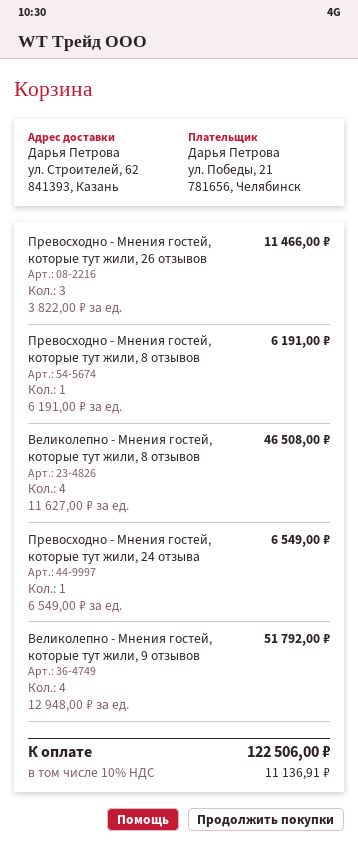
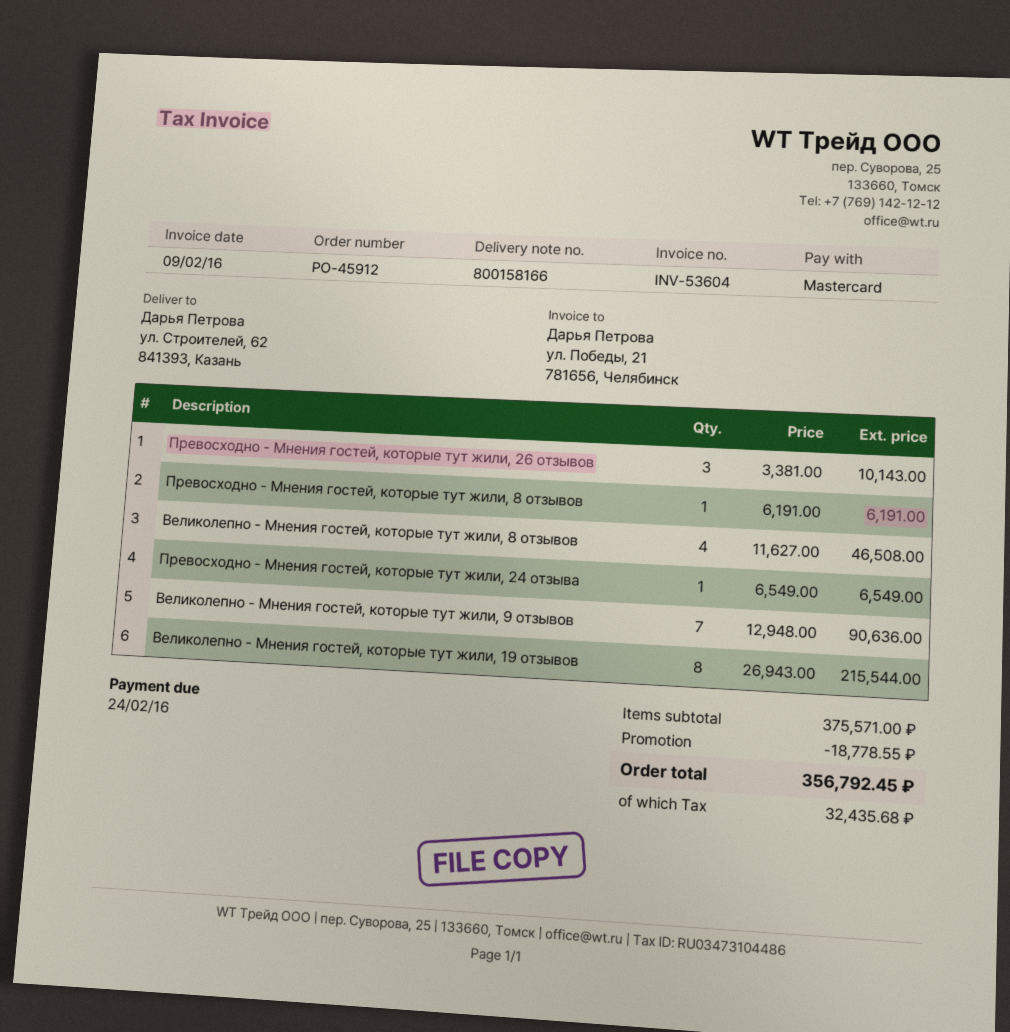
Превосходно - Мнения гостей, которые тут жили, 26 отзывов: 3 x 3822.00 = 11466.00 -> 3 x 3381.00 = 10143.00
Великолепно - Мнения гостей, которые тут жили, 9 отзывов: 4 x 12948.00 = 51792.00 -> 7 x 12948.00 = 90636.00
Великолепно - Мнения гостей, которые тут жили, 19 отзывов: none -> 8 x 26943.00 = 215544.00
discount: none -> 18778.55
tax: 11136.91 -> 32435.68
total: 122506.00 -> 356792.45

